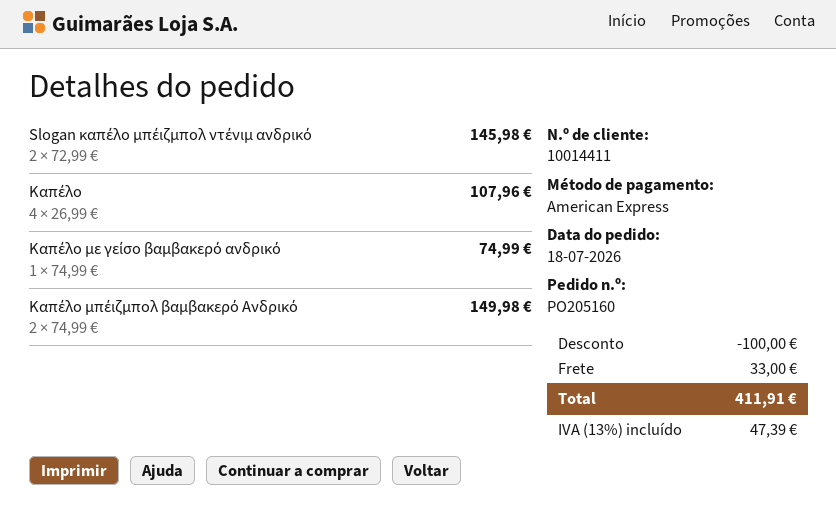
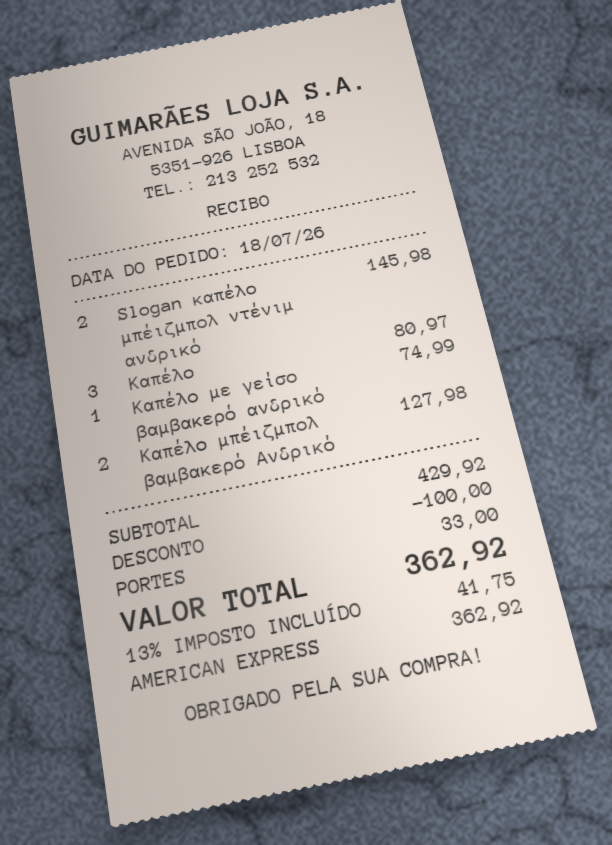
Καπέλο: 4 for 107.96 -> 3 for 80.97
Καπέλο μπέιζμπολ βαμβακερό Ανδρικό: 2 for 149.98 -> 2 for 127.98
tax: 13% = 47.39 -> 13% = 41.75
total: 411.91 -> 362.92

